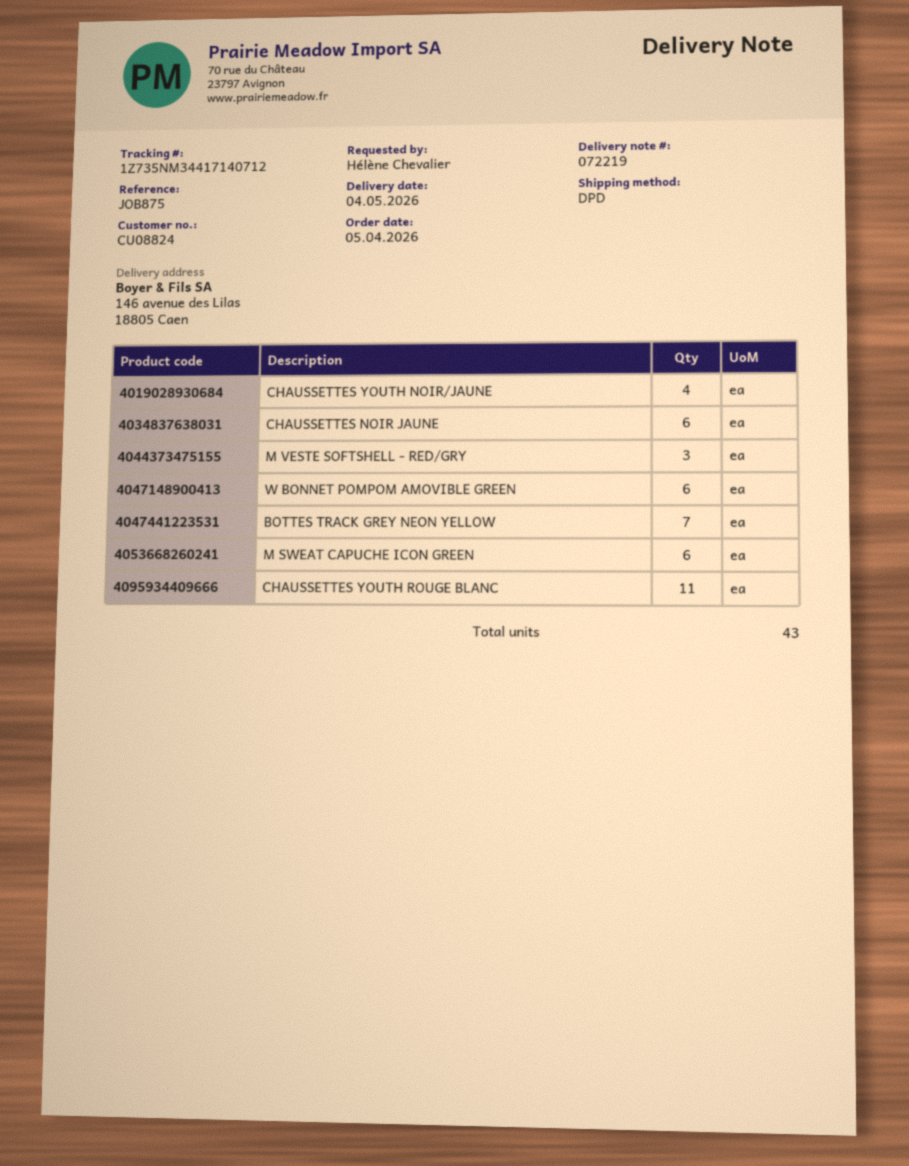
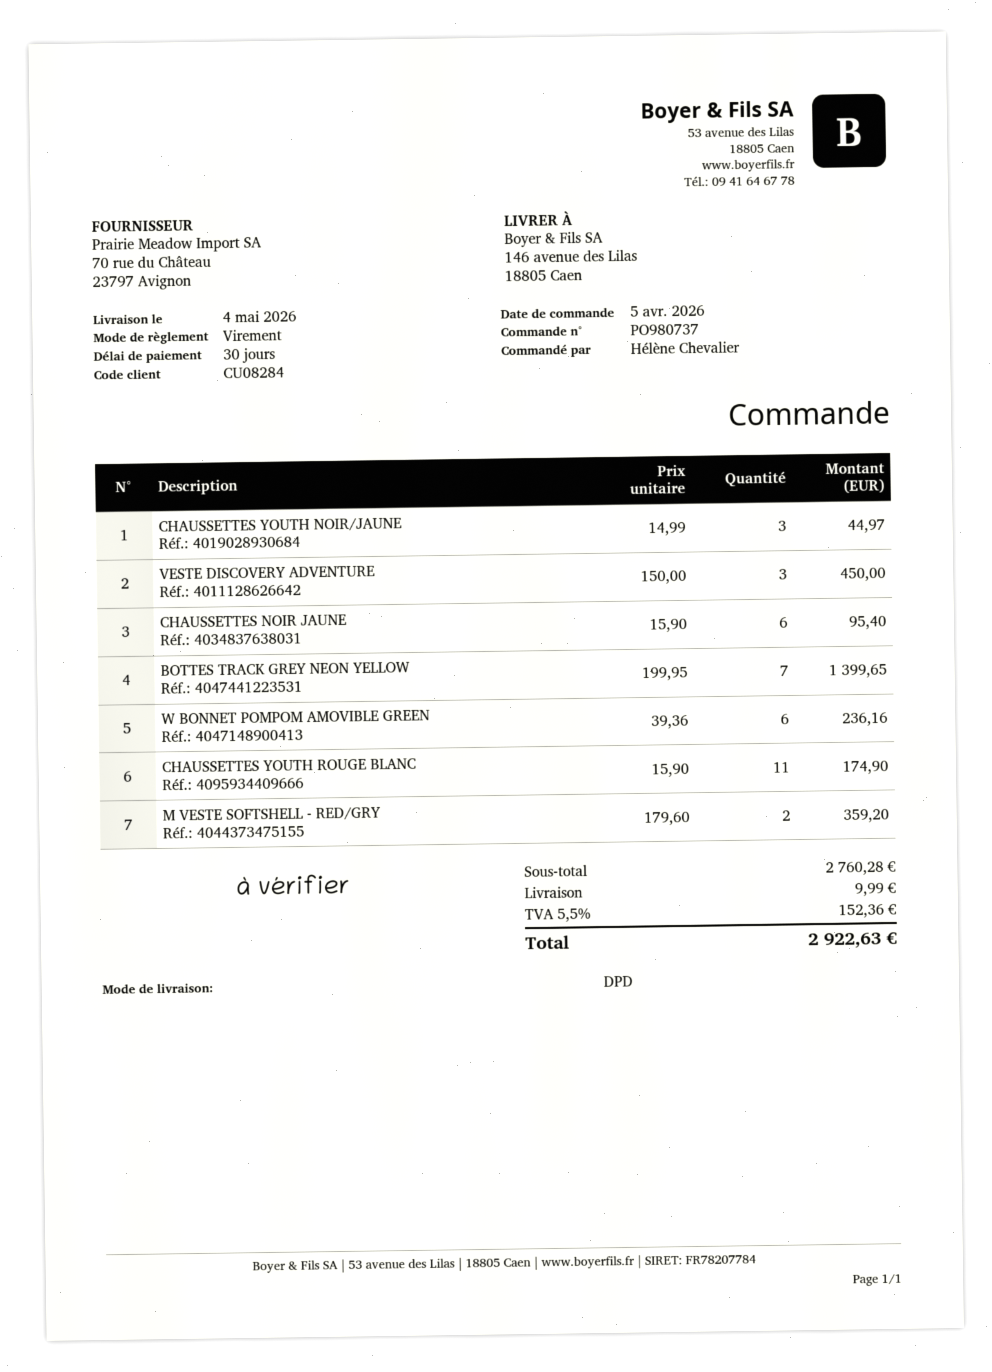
customer number: CU08824 -> CU08284
CHAUSSETTES YOUTH NOIR/JAUNE: 4 -> 3
M VESTE SOFTSHELL - RED/GRY: 3 -> 2
M SWEAT CAPUCHE ICON GREEN: 6 -> none
VESTE DISCOVERY ADVENTURE: none -> 3

